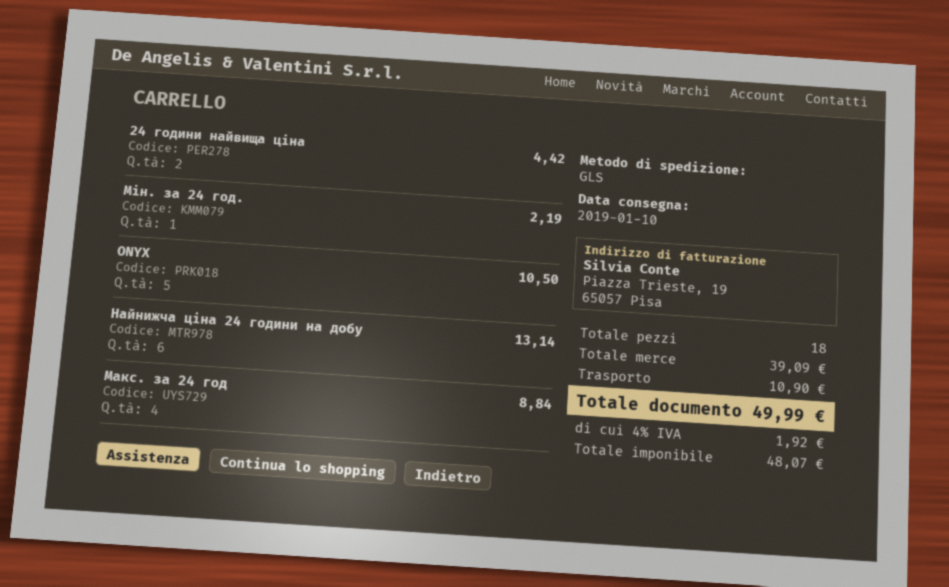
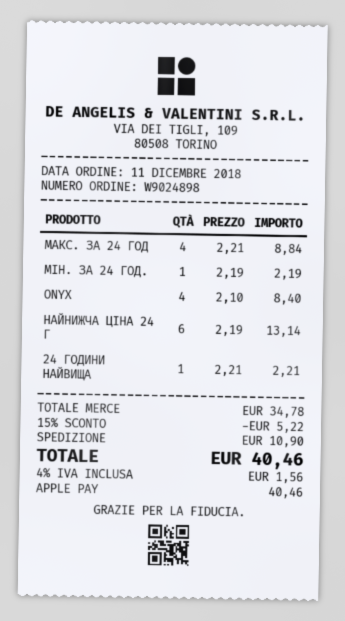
24 години найвища ціна: 2 for 4.42 -> 1 for 2.21
ONYX: 5 for 10.50 -> 4 for 8.40
subtotal: 39.09 -> 34.78
discount: none -> 15% = 5.22
tax: 4% = 1.92 -> 4% = 1.56
total: 49.99 -> 40.46

